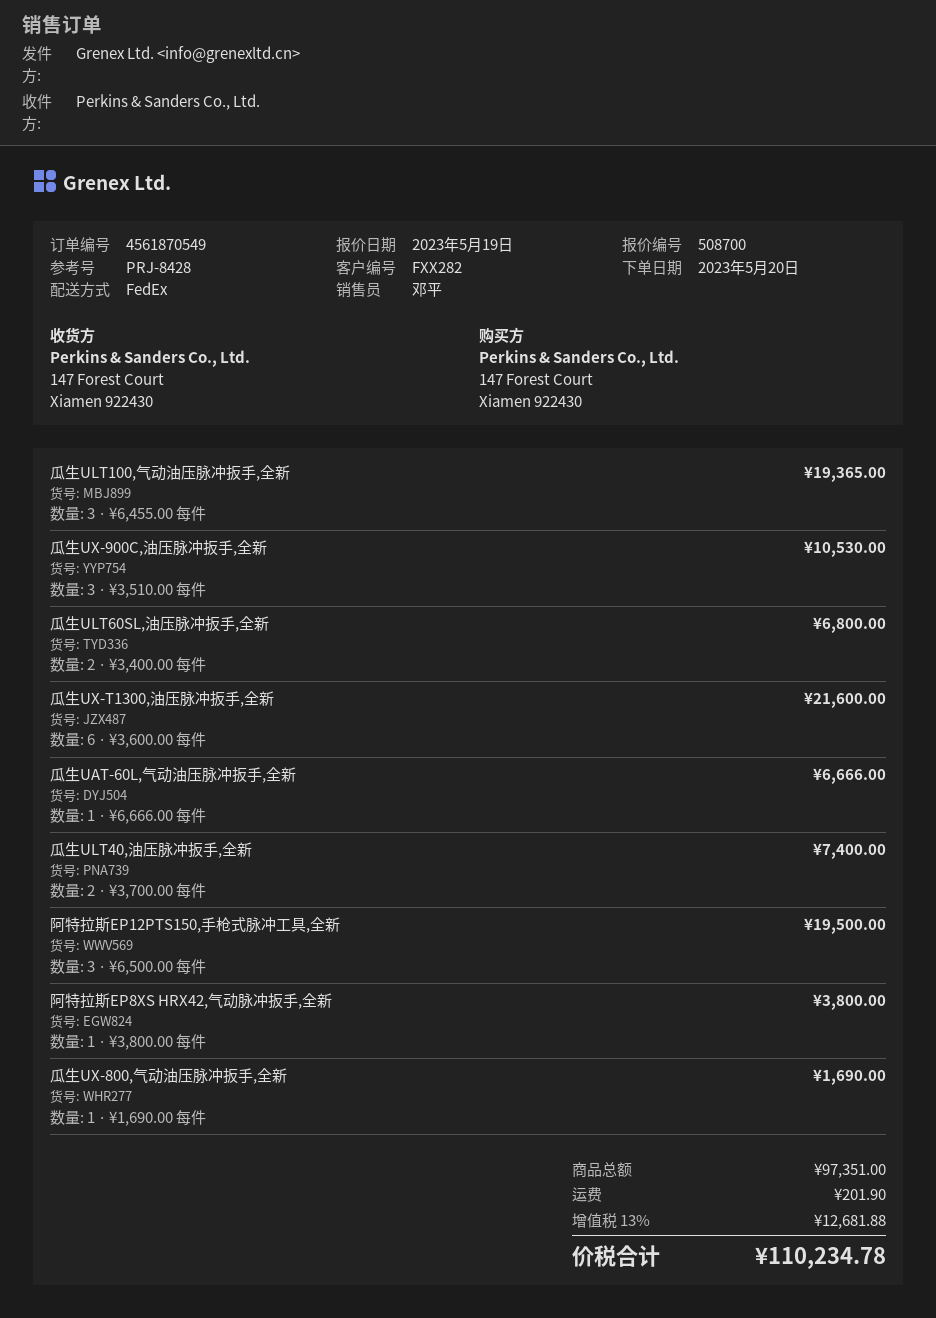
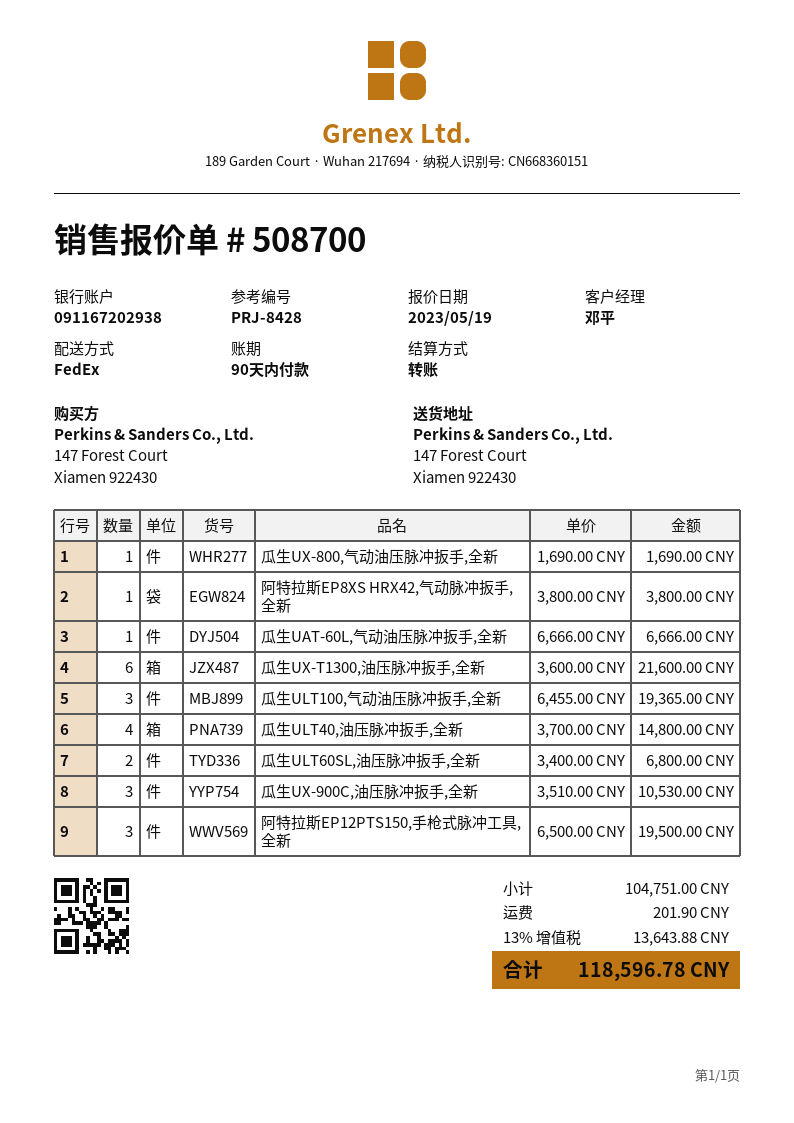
瓜生ULT40,油压脉冲扳手,全新: 2 x 3700.00 = 7400.00 -> 4 x 3700.00 = 14800.00
subtotal: 97351.00 -> 104751.00
tax: 13% = 12681.88 -> 13% = 13643.88
total: 110234.78 -> 118596.78

